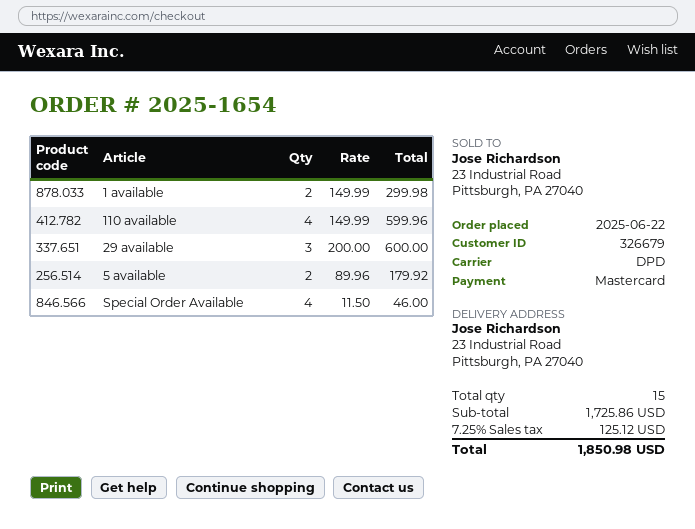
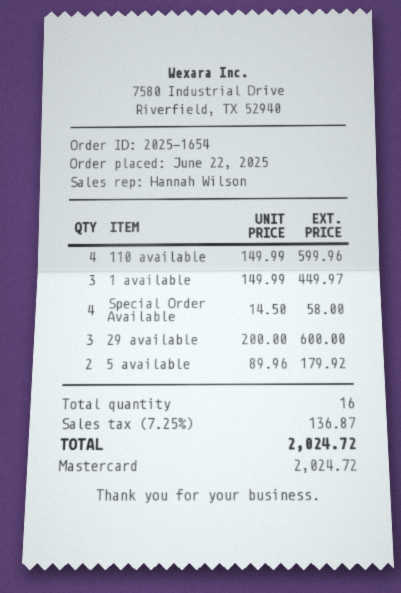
1 available: 2 x 149.99 = 299.98 -> 3 x 149.99 = 449.97
Special Order Available: 4 x 11.50 = 46.00 -> 4 x 14.50 = 58.00
total quantity: 15 -> 16
tax: 7.25% = 125.12 -> 7.25% = 136.87
total: 1850.98 -> 2024.72

